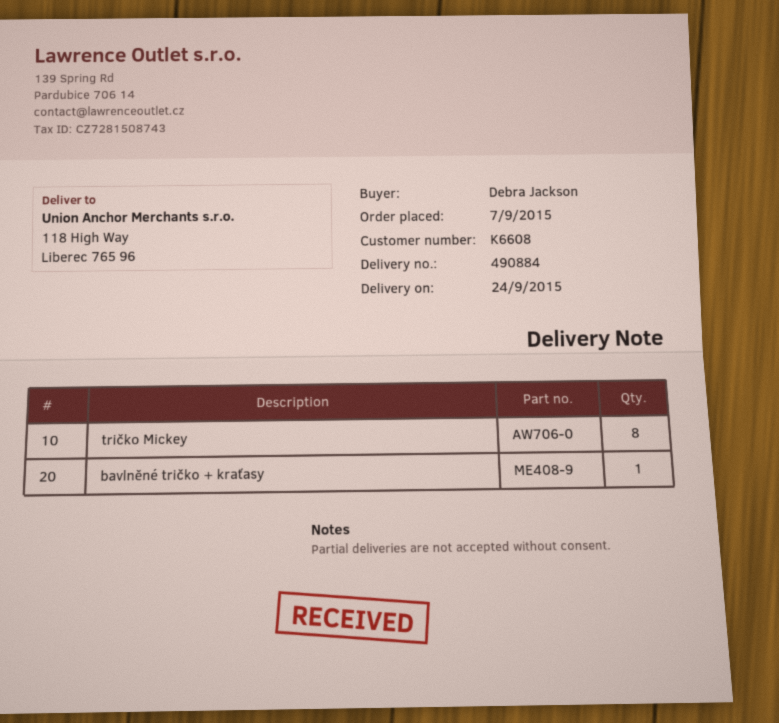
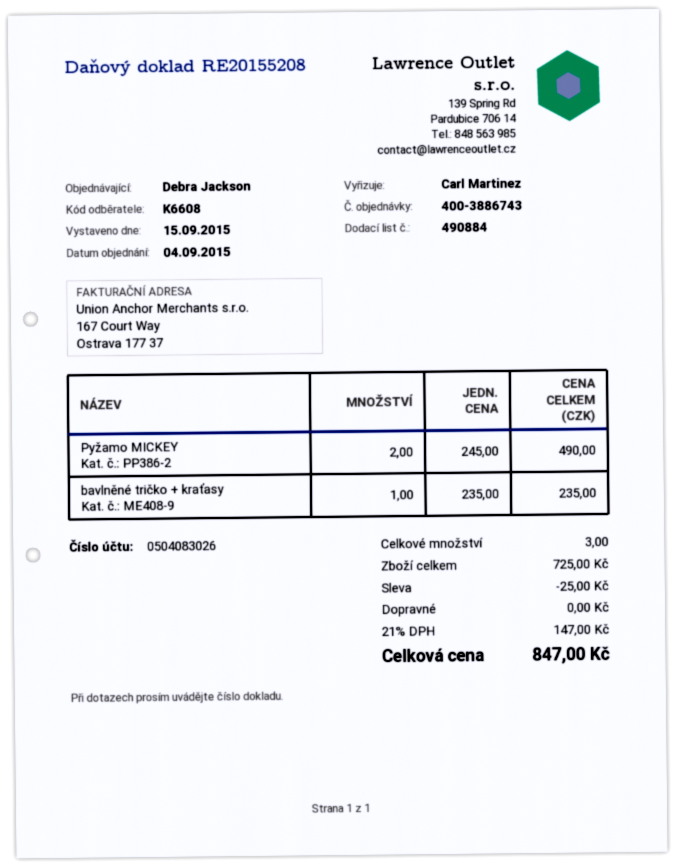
order date: 2015-09-07 -> 2015-09-04
tričko Mickey: 8 -> none
Pyžamo MICKEY: none -> 2

